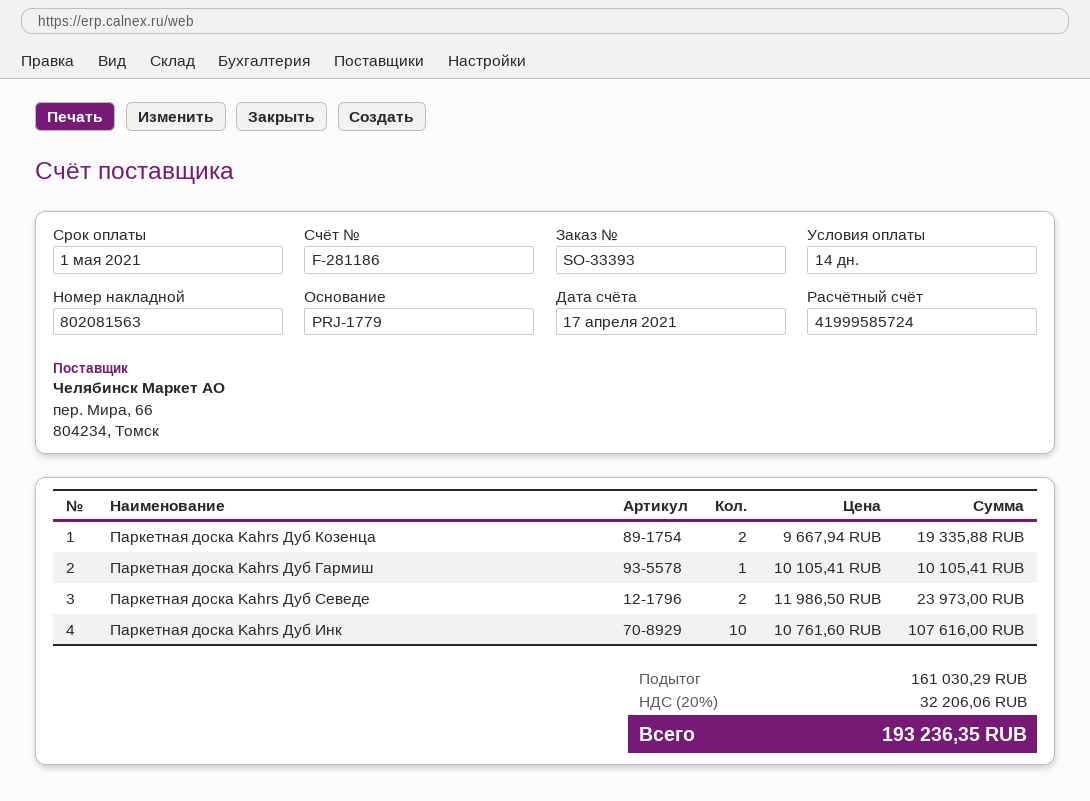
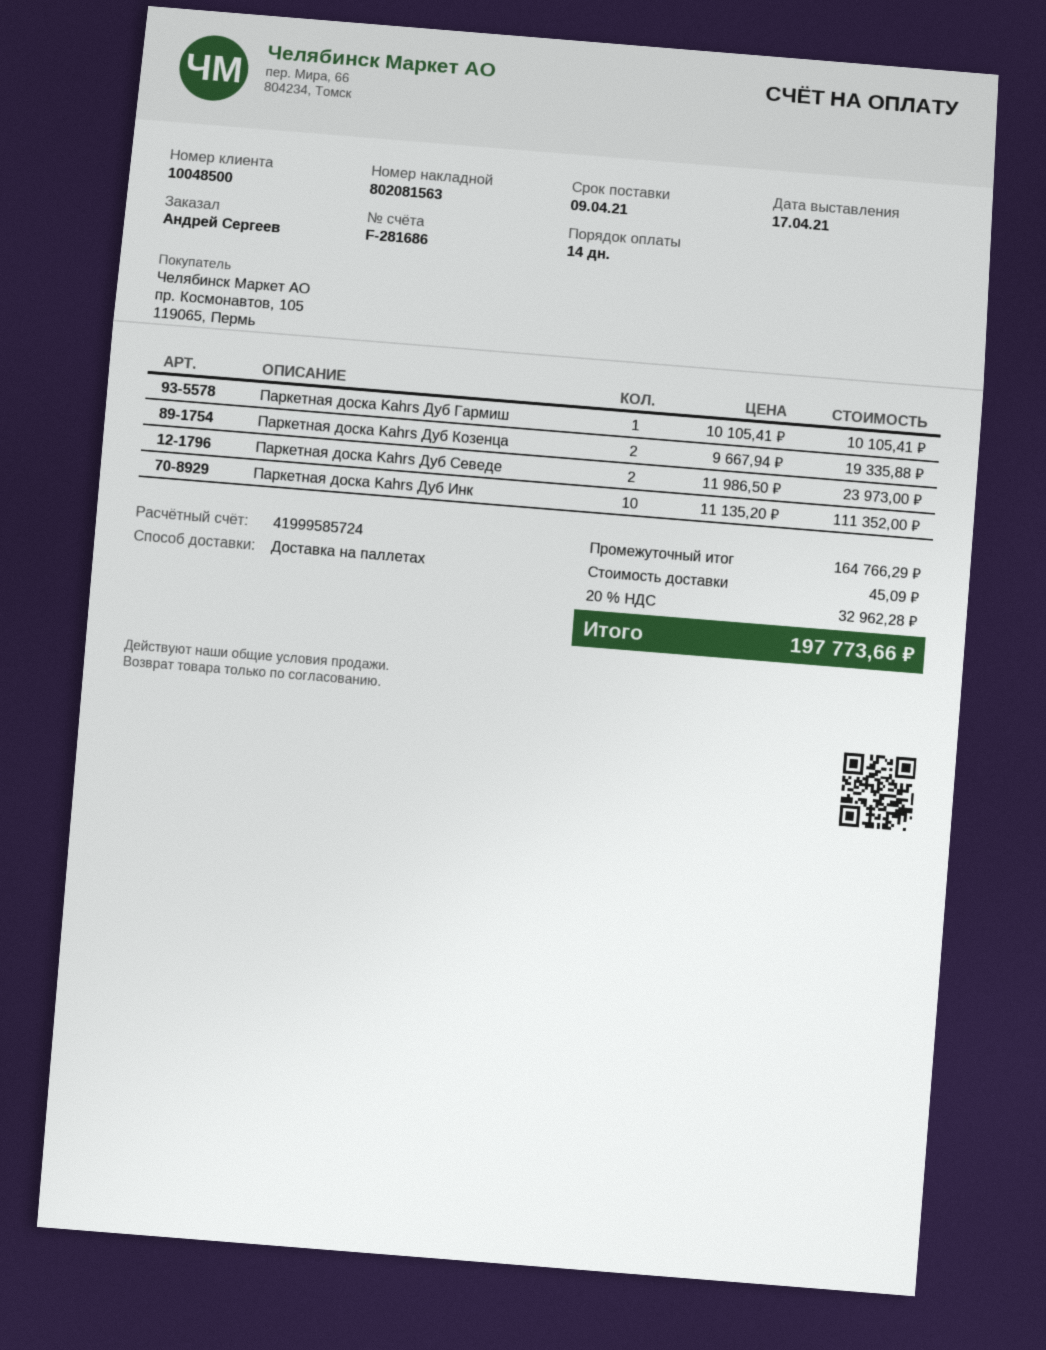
invoice number: F-281186 -> F-281686
Паркетная доска Kahrs Дуб Инк: 10 x 10761.60 = 107616.00 -> 10 x 11135.20 = 111352.00
subtotal: 161030.29 -> 164766.29
shipping: none -> 45.09
tax: 20% = 32206.06 -> 20% = 32962.28
total: 193236.35 -> 197773.66

